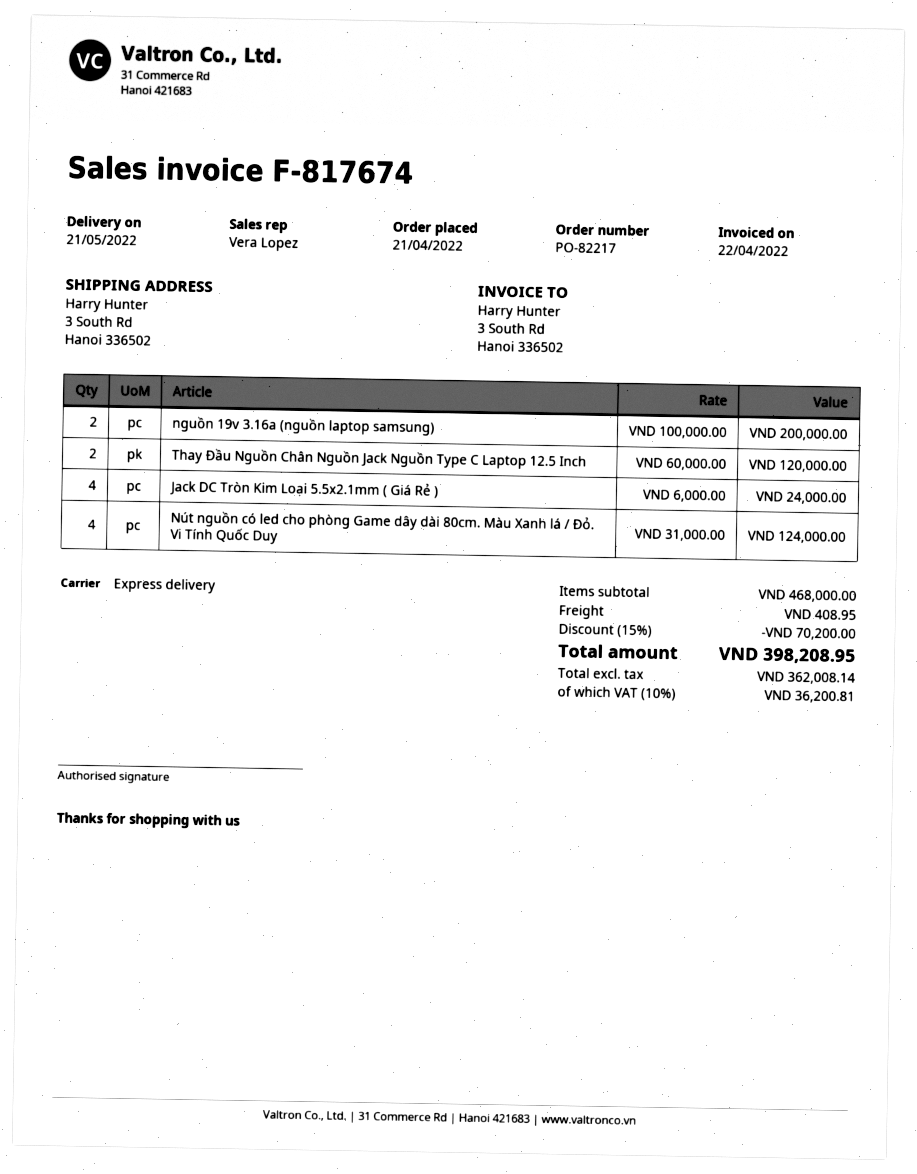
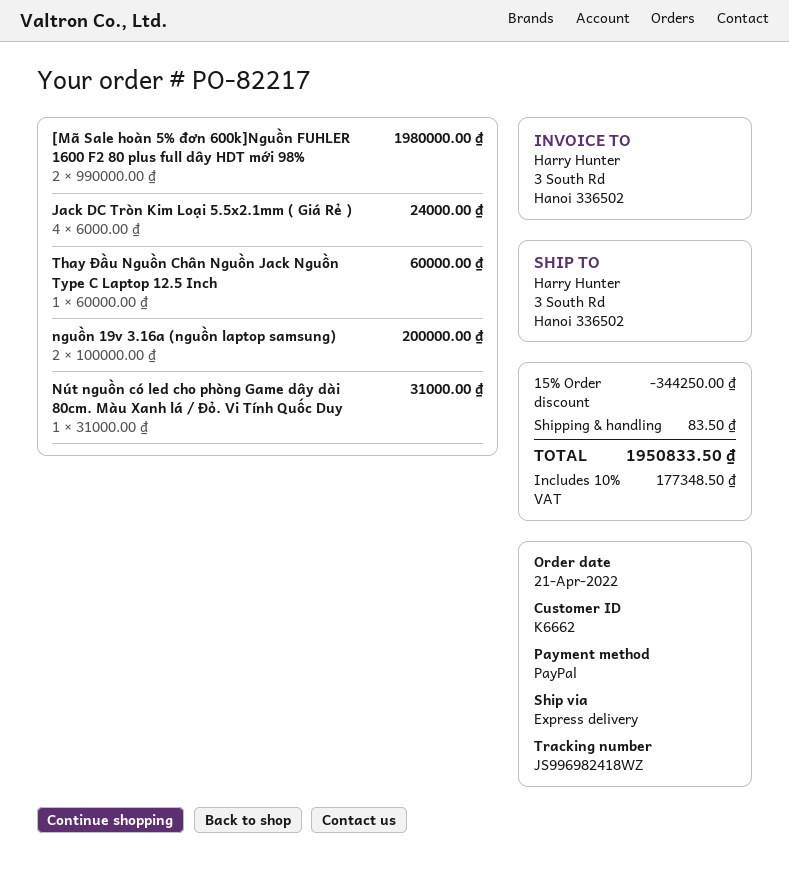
Thay Đầu Nguồn Chân Nguồn Jack Nguồn Type C Laptop 12.5 Inch: 2 x 60000.00 = 120000.00 -> 1 x 60000.00 = 60000.00
Nút nguồn có led cho phòng Game dây dài 80cm. Màu Xanh lá / Đỏ. Vi Tính Quốc Duy: 4 x 31000.00 = 124000.00 -> 1 x 31000.00 = 31000.00
[Mã Sale hoàn 5% đơn 600k]Nguồn FUHLER 1600 F2 80 plus full dây HDT mới 98%: none -> 2 x 990000.00 = 1980000.00
discount: 15% = 70200.00 -> 15% = 344250.00
shipping: 408.95 -> 83.50
tax: 10% = 36200.81 -> 10% = 177348.50
total: 398208.95 -> 1950833.50

